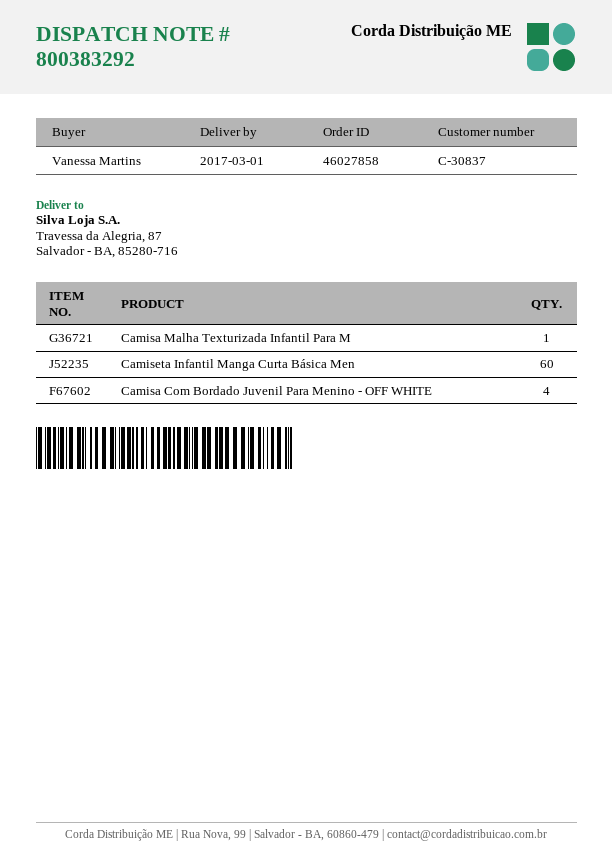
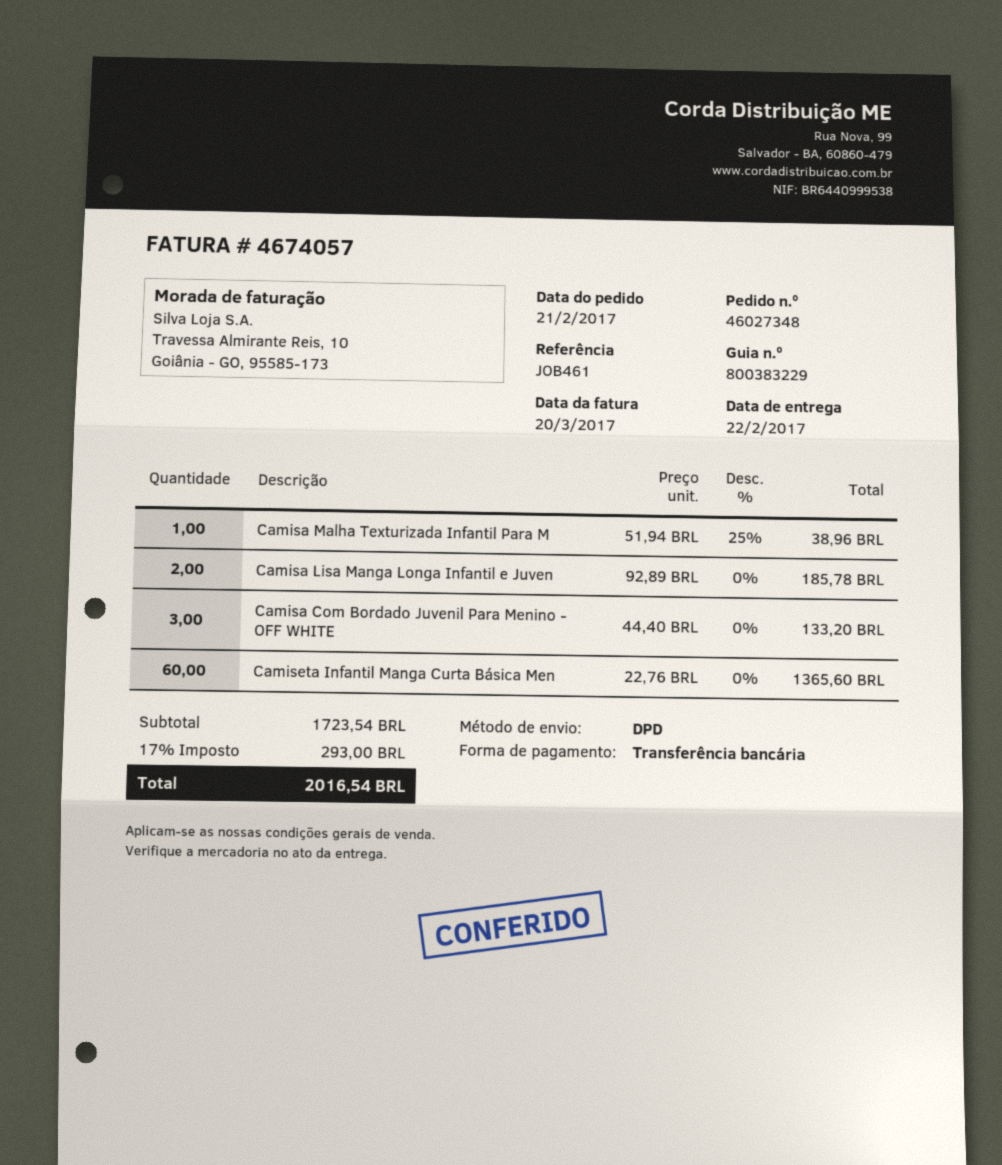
order number: 46027858 -> 46027348
delivery note number: 800383292 -> 800383229
delivery date: 2017-03-01 -> 2017-02-22
Camisa Com Bordado Juvenil Para Menino - OFF WHITE: 4 -> 3
Camisa Lisa Manga Longa Infantil e Juven: none -> 2

